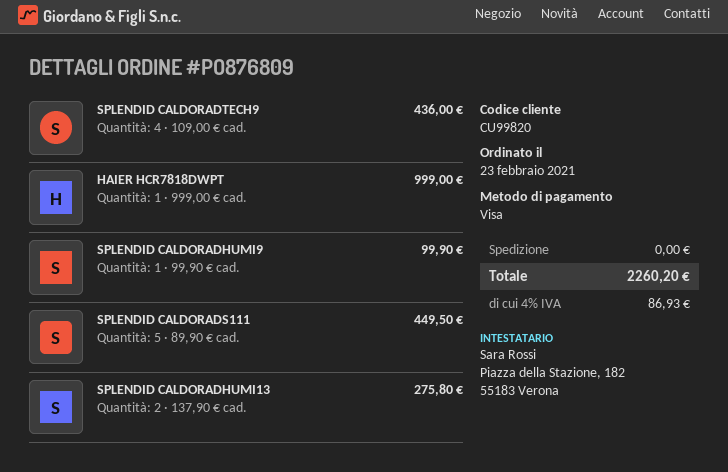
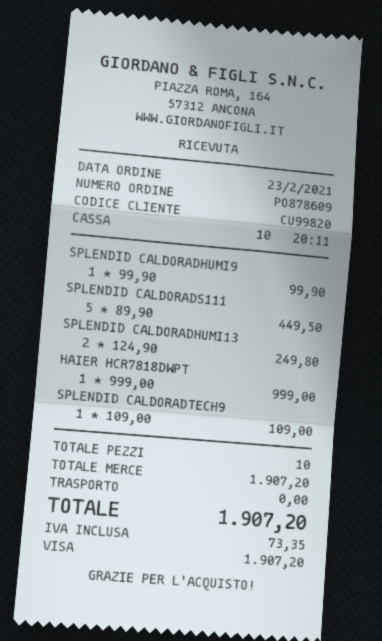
order number: PO876809 -> PO878609
SPLENDID CALDORADTECH9: 4 x 109.00 = 436.00 -> 1 x 109.00 = 109.00
SPLENDID CALDORADHUMI13: 2 x 137.90 = 275.80 -> 2 x 124.90 = 249.80
tax: 86.93 -> 73.35
total: 2260.20 -> 1907.20

